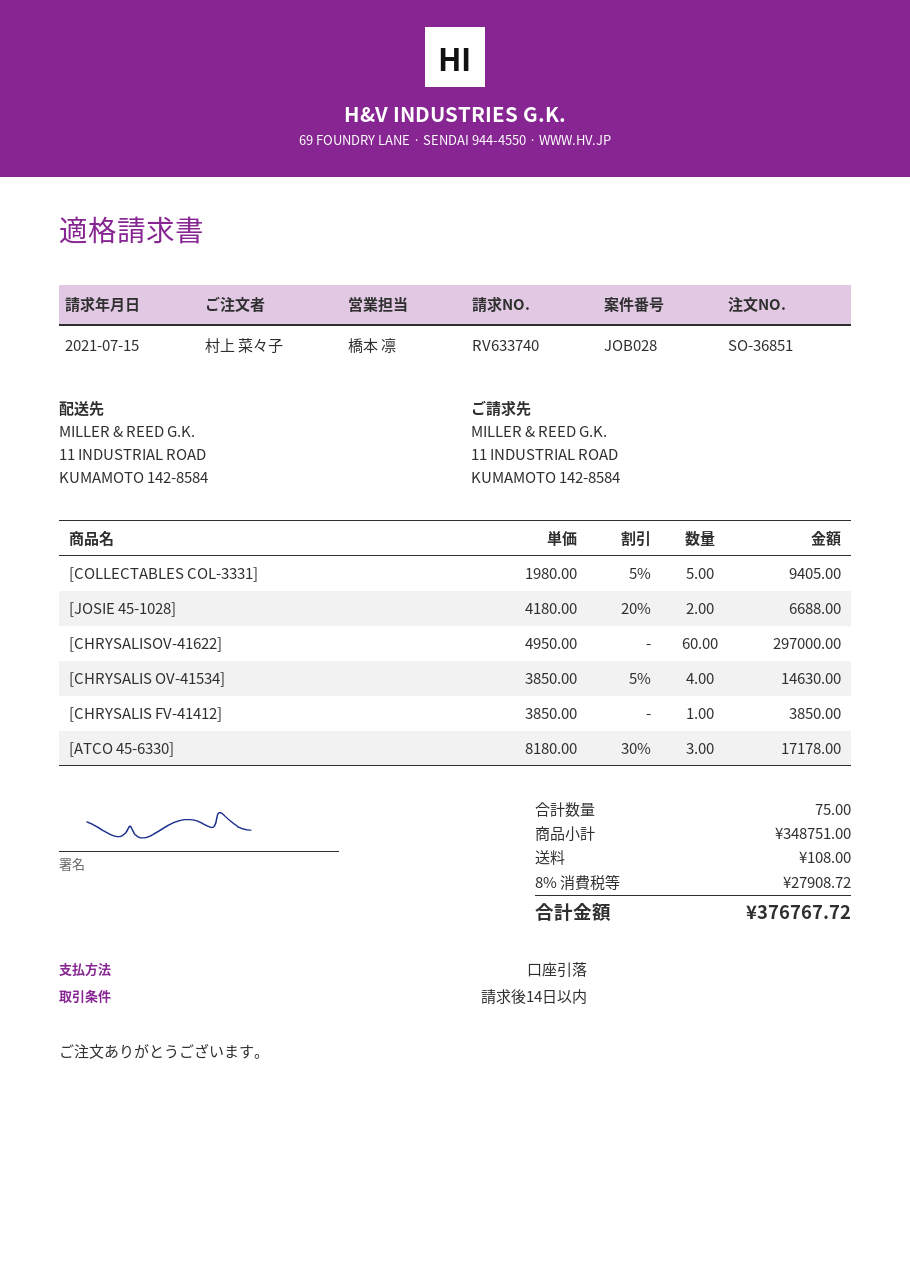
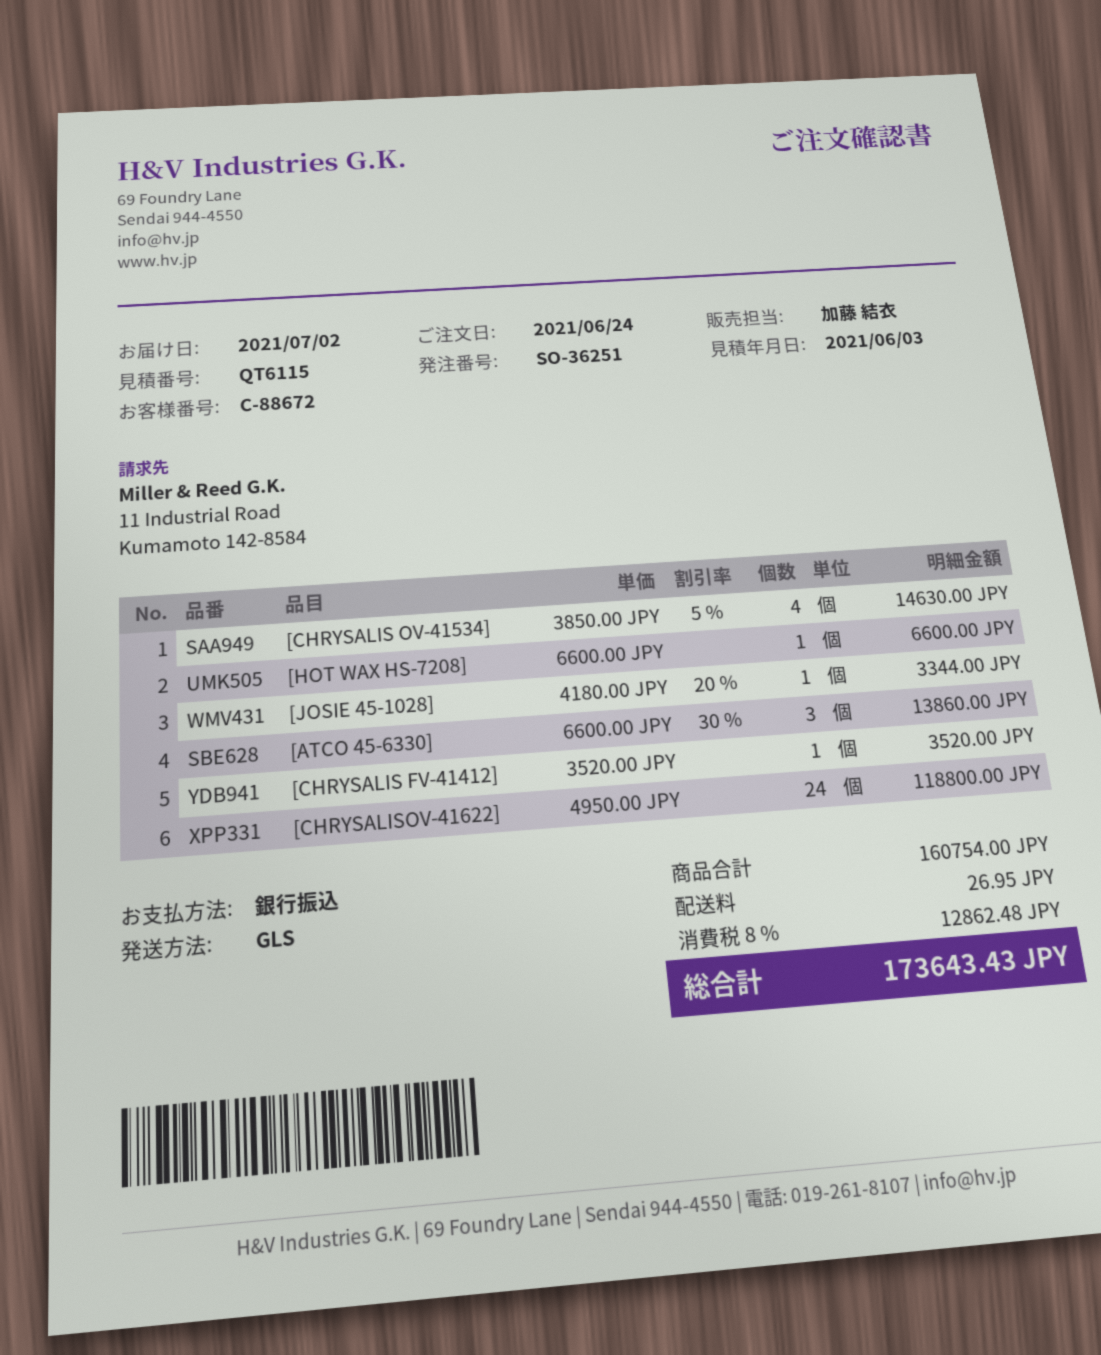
order number: SO-36851 -> SO-36251
sales rep: 橋本 凛 -> 加藤 結衣
payment method: direct debit -> bank transfer
[COLLECTABLES COL-3331]: 5 x 1980.00 - 5% = 9405.00 -> none
[JOSIE 45-1028]: 2 x 4180.00 - 20% = 6688.00 -> 1 x 4180.00 - 20% = 3344.00
[CHRYSALISOV-41622]: 60 x 4950.00 = 297000.00 -> 24 x 4950.00 = 118800.00
[CHRYSALIS FV-41412]: 1 x 3850.00 = 3850.00 -> 1 x 3520.00 = 3520.00
[ATCO 45-6330]: 3 x 8180.00 - 30% = 17178.00 -> 3 x 6600.00 - 30% = 13860.00
[HOT WAX HS-7208]: none -> 1 x 6600.00 = 6600.00
subtotal: 348751.00 -> 160754.00
shipping: 108.00 -> 26.95
tax: 8% = 27908.72 -> 8% = 12862.48
total: 376767.72 -> 173643.43

